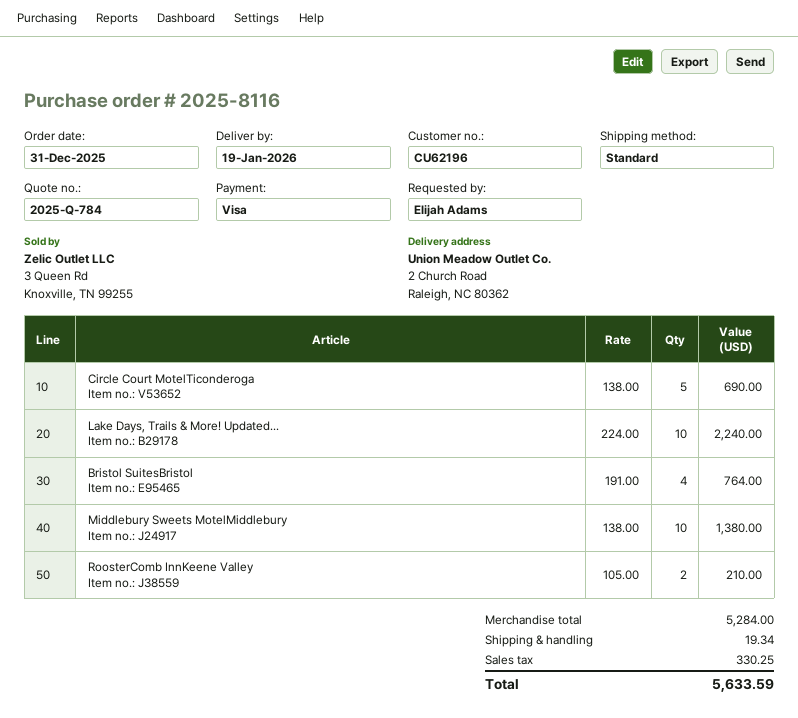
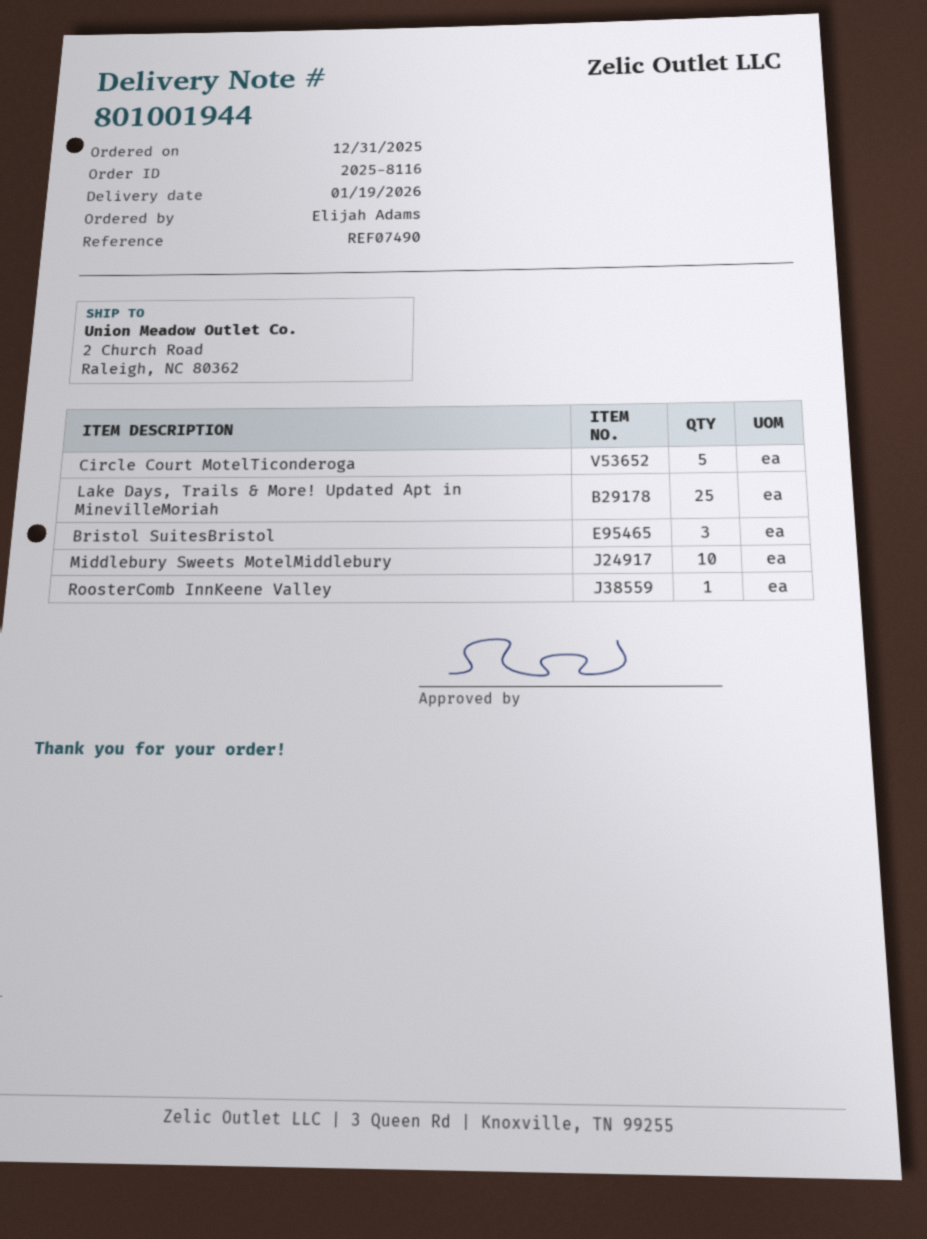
Lake Days, Trails & More! Updated...: 10 -> 25
Bristol SuitesBristol: 4 -> 3
RoosterComb InnKeene Valley: 2 -> 1

